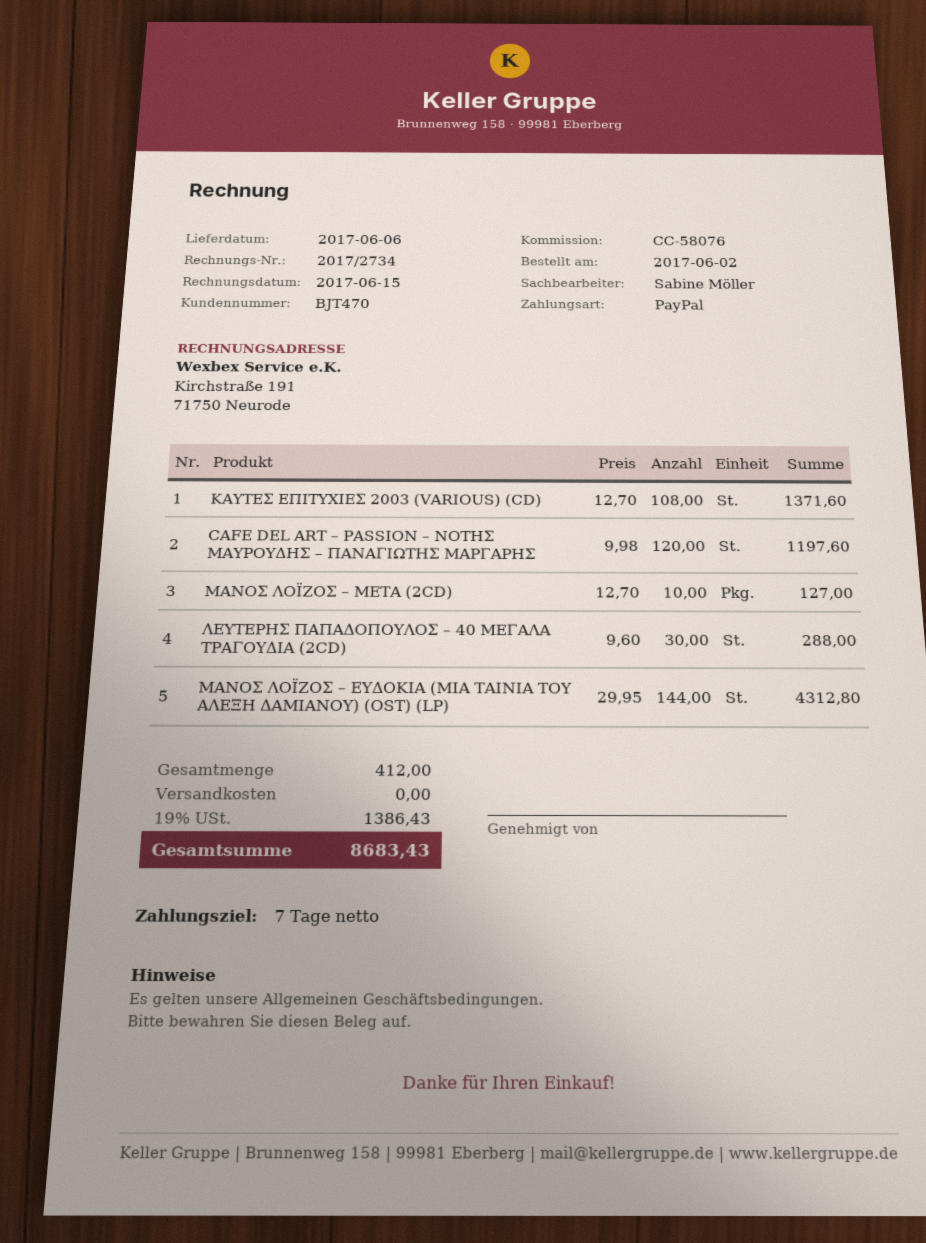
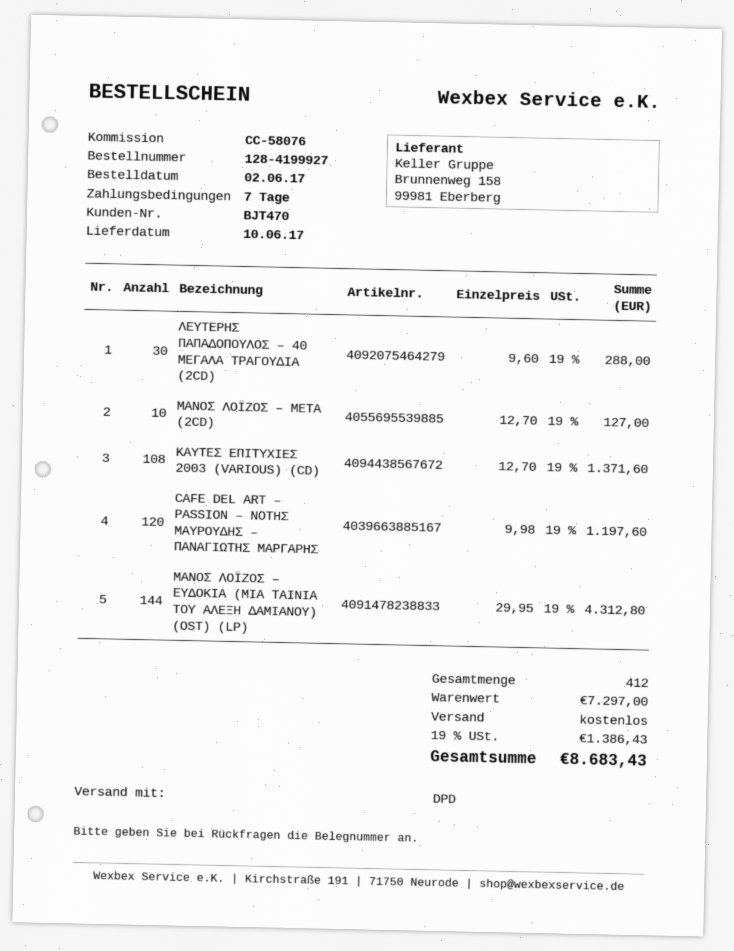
delivery date: 2017-06-06 -> 2017-06-10

